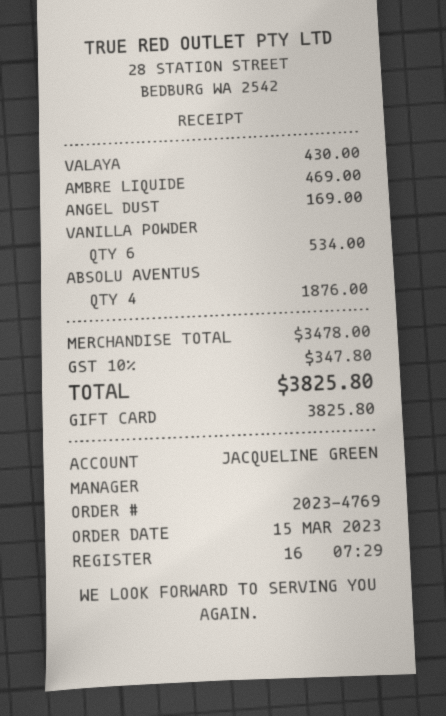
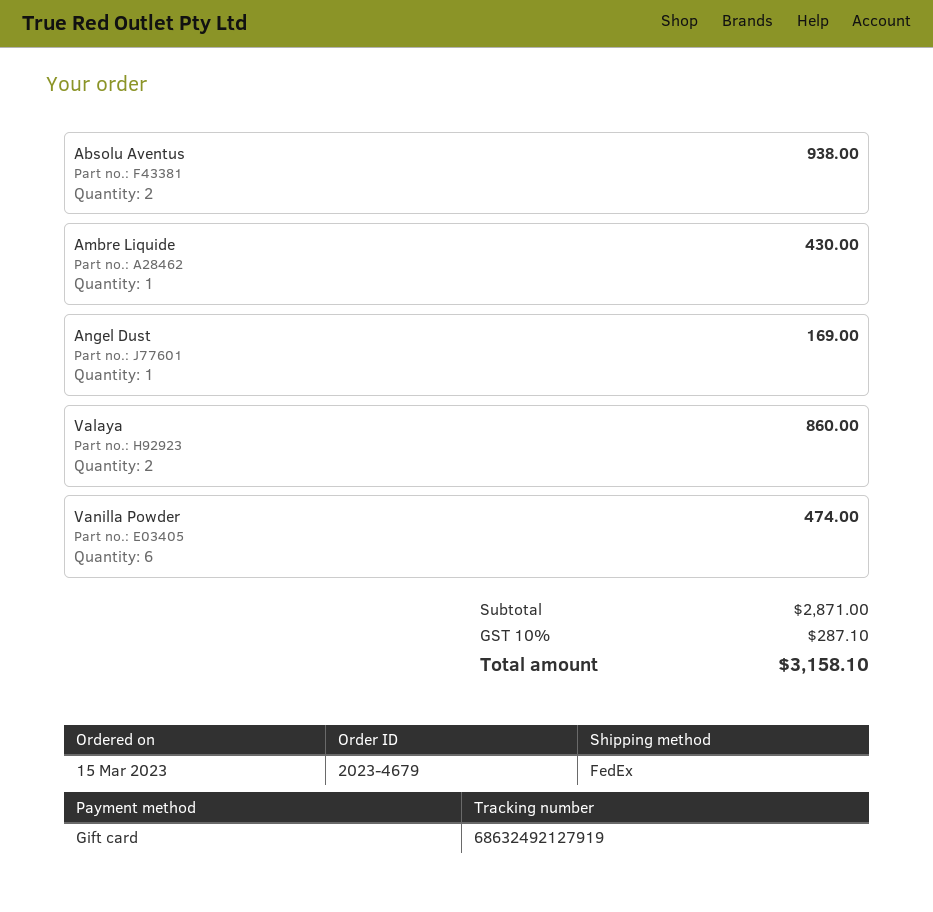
order number: 2023-4769 -> 2023-4679
VALAYA: 1 for 430.00 -> 2 for 860.00
AMBRE LIQUIDE: 1 for 469.00 -> 1 for 430.00
VANILLA POWDER: 6 for 534.00 -> 6 for 474.00
ABSOLU AVENTUS: 4 for 1876.00 -> 2 for 938.00
subtotal: 3478.00 -> 2871.00
tax: 10% = 347.80 -> 10% = 287.10
total: 3825.80 -> 3158.10

